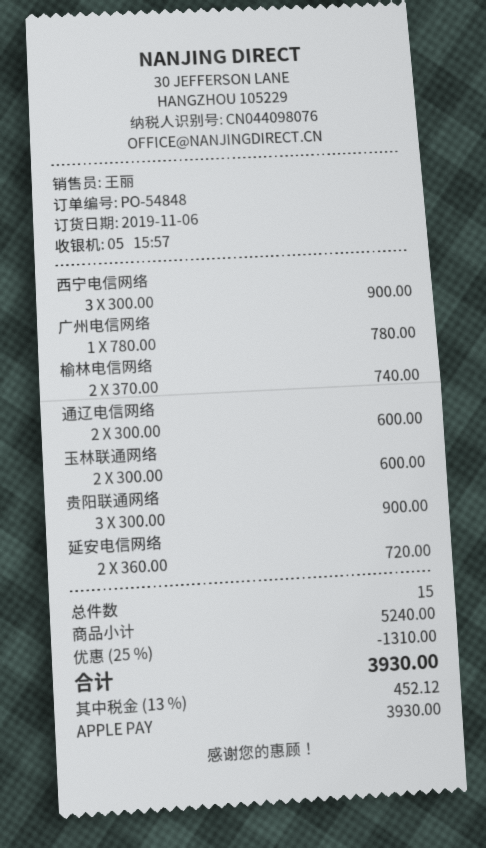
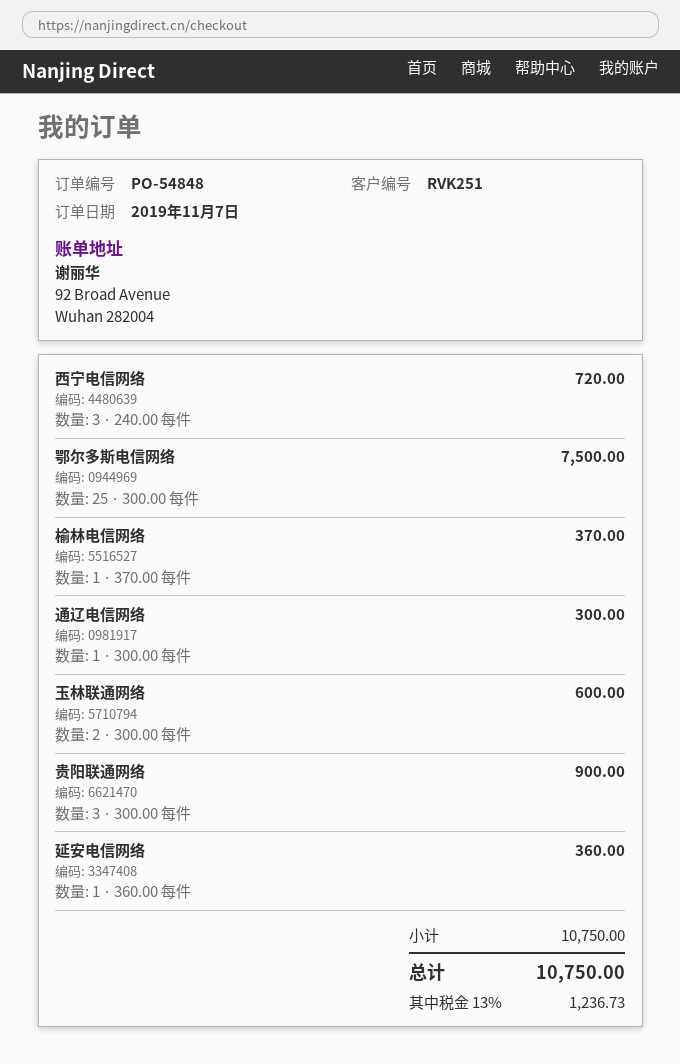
order date: 2019-11-06 -> 2019-11-07
西宁电信网络: 3 x 300.00 = 900.00 -> 3 x 240.00 = 720.00
广州电信网络: 1 x 780.00 = 780.00 -> none
榆林电信网络: 2 x 370.00 = 740.00 -> 1 x 370.00 = 370.00
通辽电信网络: 2 x 300.00 = 600.00 -> 1 x 300.00 = 300.00
延安电信网络: 2 x 360.00 = 720.00 -> 1 x 360.00 = 360.00
鄂尔多斯电信网络: none -> 25 x 300.00 = 7500.00
subtotal: 5240.00 -> 10750.00
discount: 25% = 1310.00 -> none
tax: 13% = 452.12 -> 13% = 1236.73
total: 3930.00 -> 10750.00

